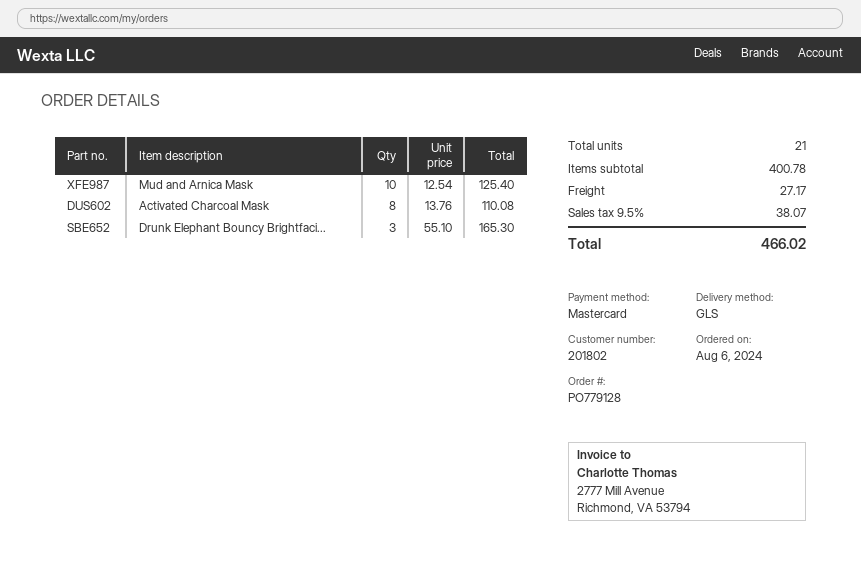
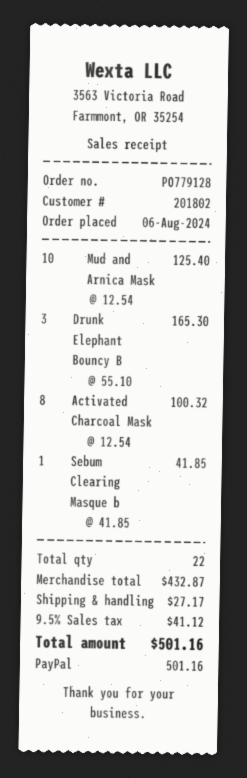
payment method: Mastercard -> PayPal
Activated Charcoal Mask: 8 x 13.76 = 110.08 -> 8 x 12.54 = 100.32
Sebum Clearing Masque b: none -> 1 x 41.85 = 41.85
total quantity: 21 -> 22
subtotal: 400.78 -> 432.87
tax: 9.5% = 38.07 -> 9.5% = 41.12
total: 466.02 -> 501.16

